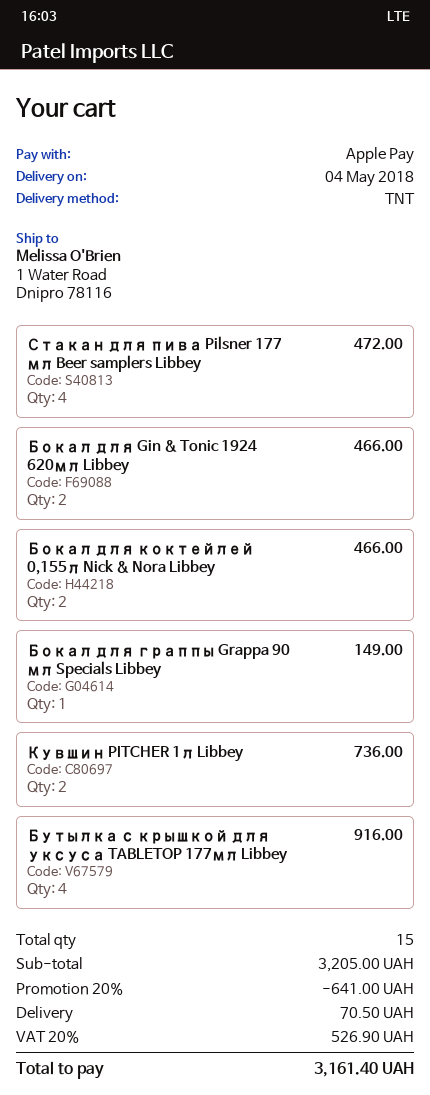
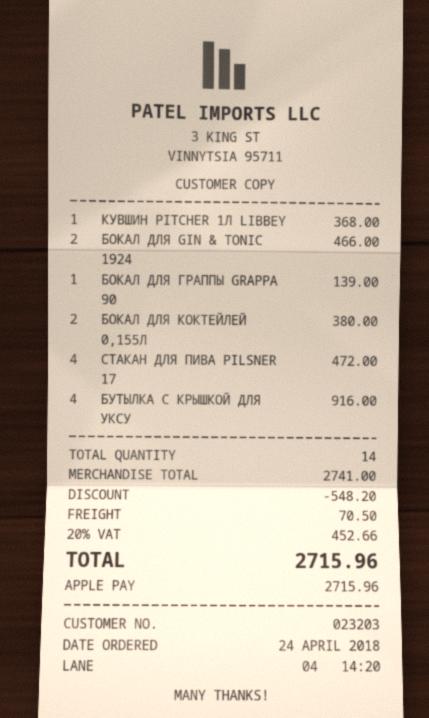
Бокал для коктейлей 0,155л Nick & Nora Libbey: 2 for 466.00 -> 2 for 380.00
Бокал для граппы Grappa 90 мл Specials Libbey: 1 for 149.00 -> 1 for 139.00
Кувшин PITCHER 1л Libbey: 2 for 736.00 -> 1 for 368.00
total quantity: 15 -> 14
subtotal: 3205.00 -> 2741.00
discount: 641.00 -> 548.20
tax: 20% = 526.90 -> 20% = 452.66
total: 3161.40 -> 2715.96

